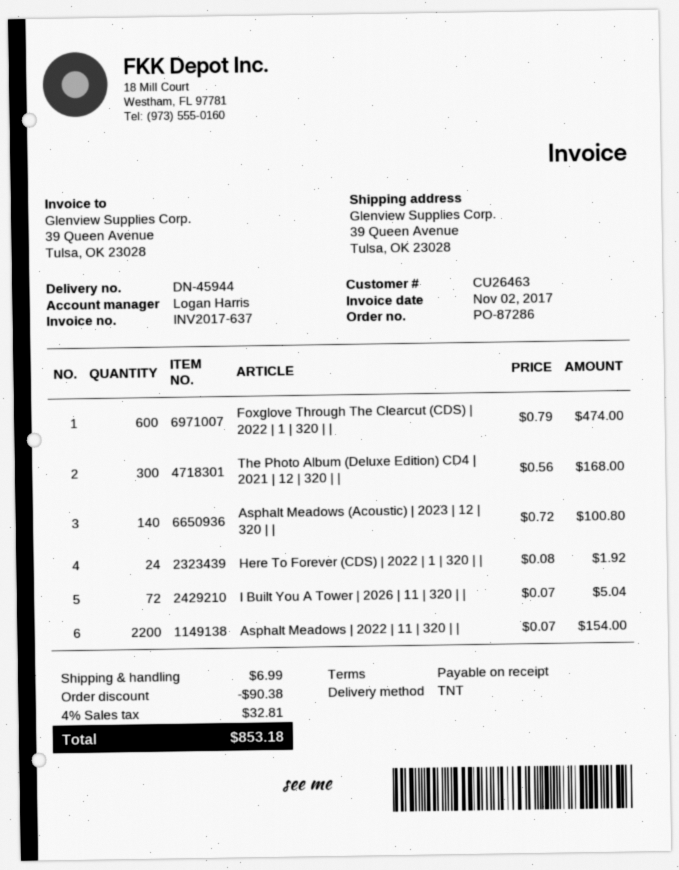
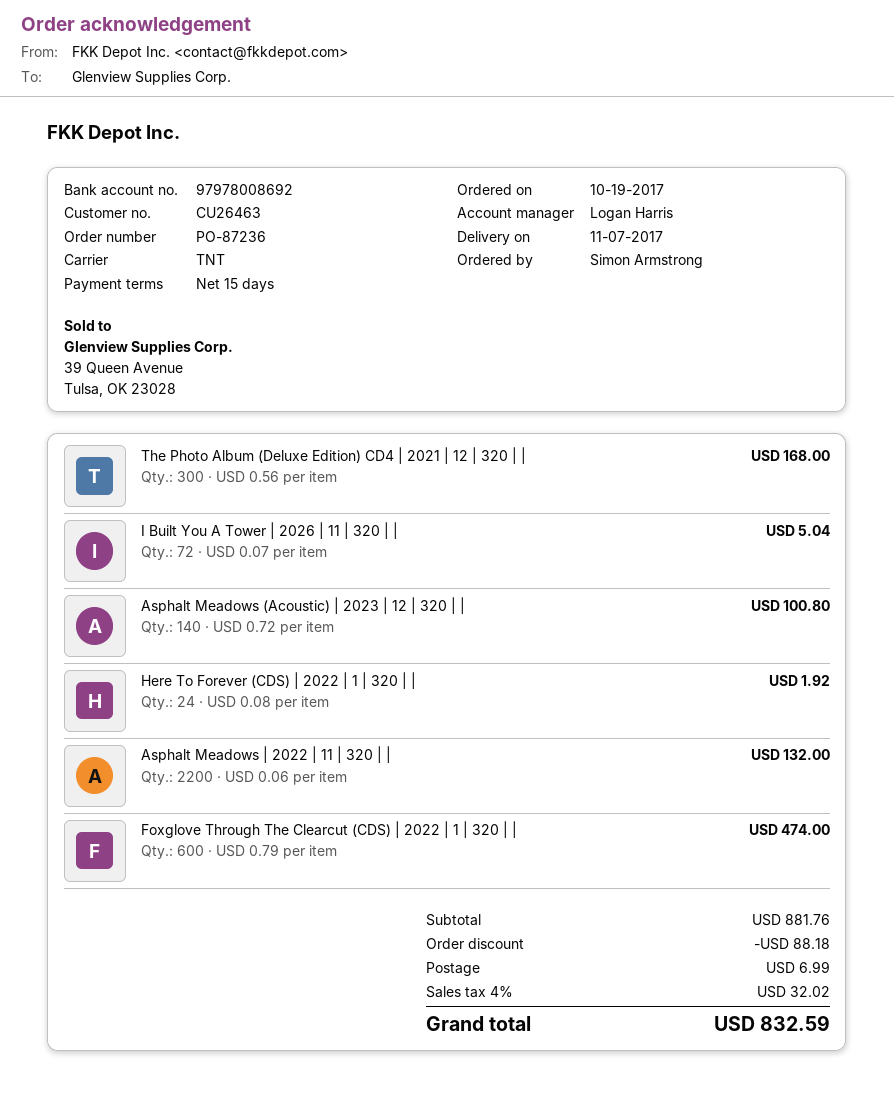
order number: PO-87286 -> PO-87236
payment terms: on receipt -> 15 days
Asphalt Meadows | 2022 | 11 | 320 | |: 2200 x 0.07 = 154.00 -> 2200 x 0.06 = 132.00
discount: 90.38 -> 88.18
tax: 4% = 32.81 -> 4% = 32.02
total: 853.18 -> 832.59

